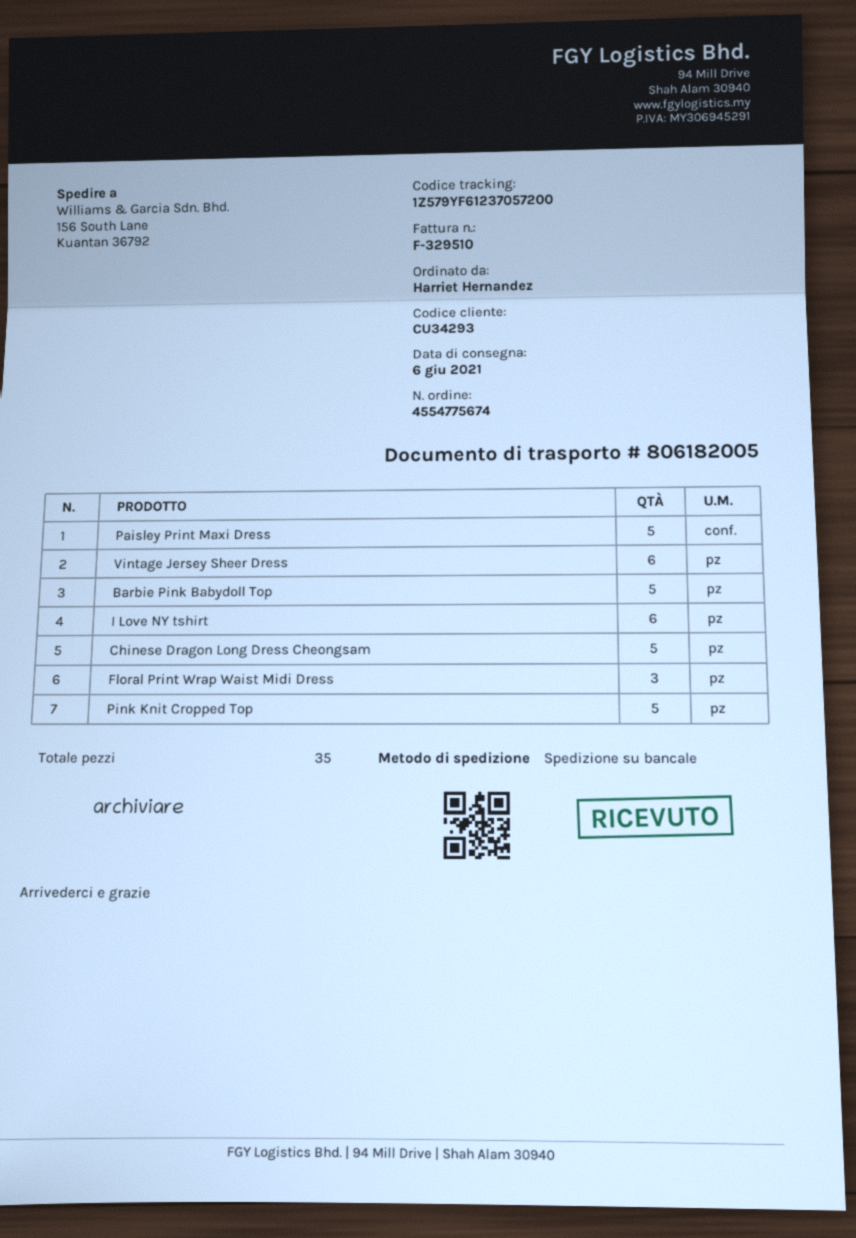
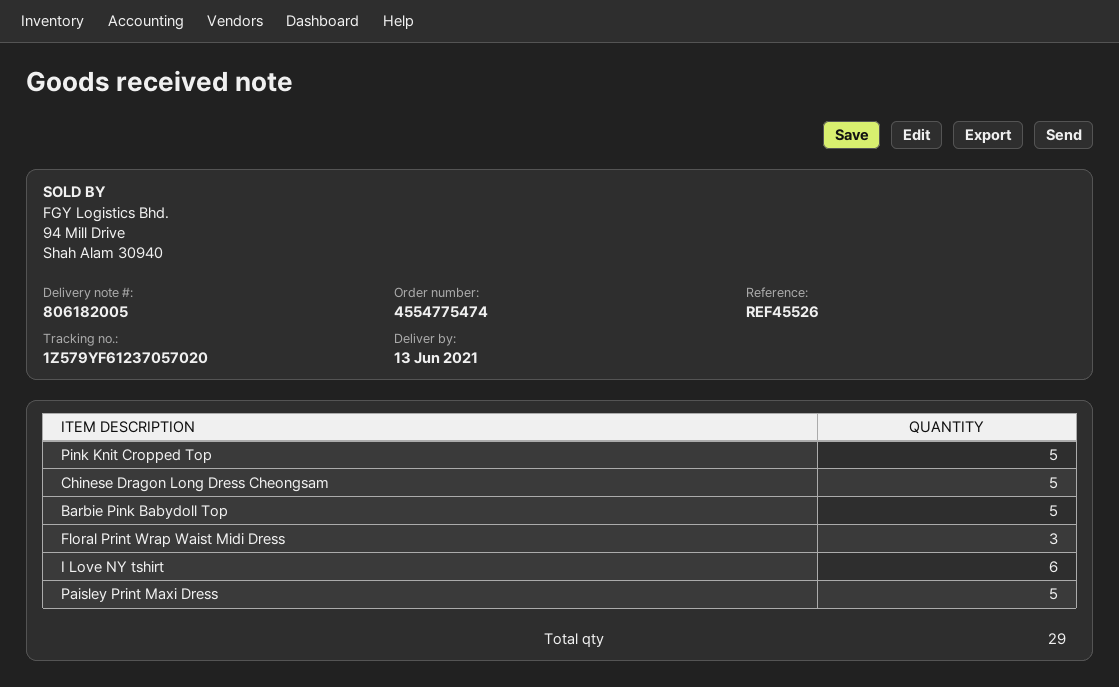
order number: 4554775674 -> 4554775474
delivery date: 2021-06-06 -> 2021-06-13
tracking number: 1Z579YF61237057200 -> 1Z579YF61237057020
Vintage Jersey Sheer Dress: 6 -> none
total quantity: 35 -> 29

